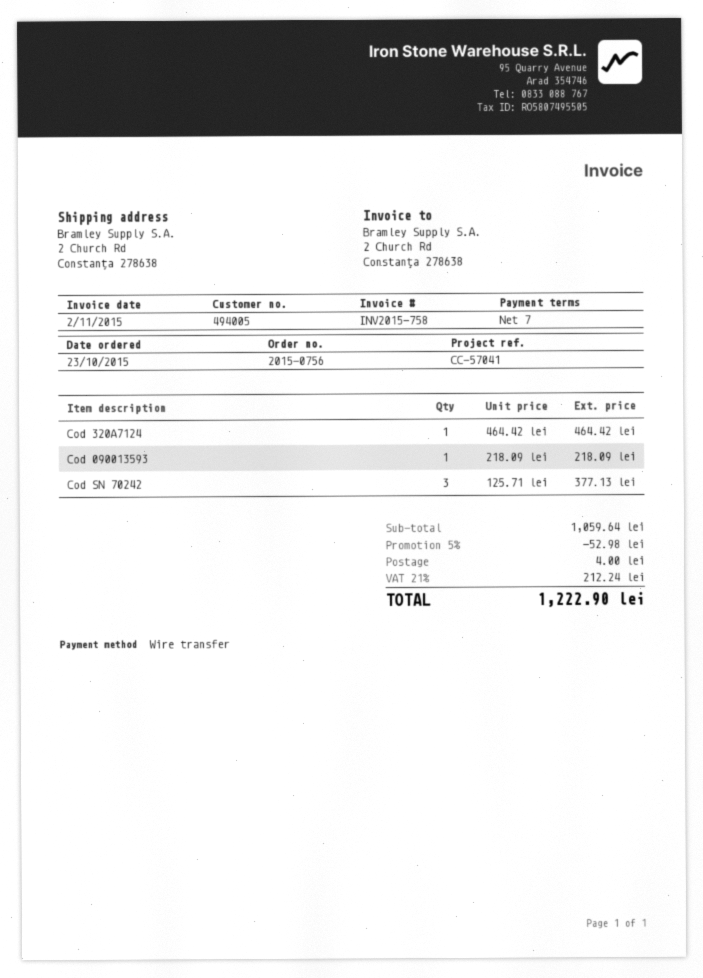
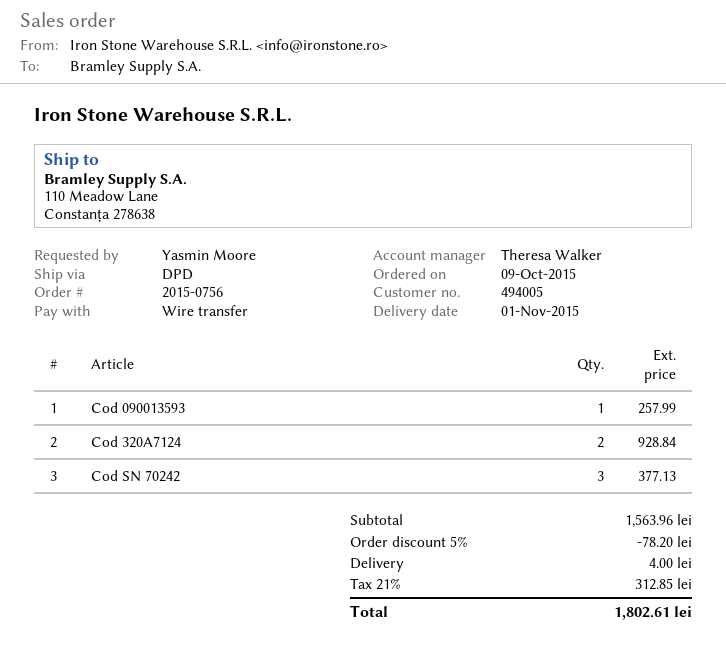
order date: 2015-10-23 -> 2015-10-09
ship to: 2 Church Rd, Constanța 278638 -> 110 Meadow Lane, Constanța 278638
Cod 320A7124: 1 for 464.42 -> 2 for 928.84
Cod 090013593: 1 for 218.09 -> 1 for 257.99
subtotal: 1059.64 -> 1563.96
discount: 5% = 52.98 -> 5% = 78.20
tax: 21% = 212.24 -> 21% = 312.85
total: 1222.90 -> 1802.61

